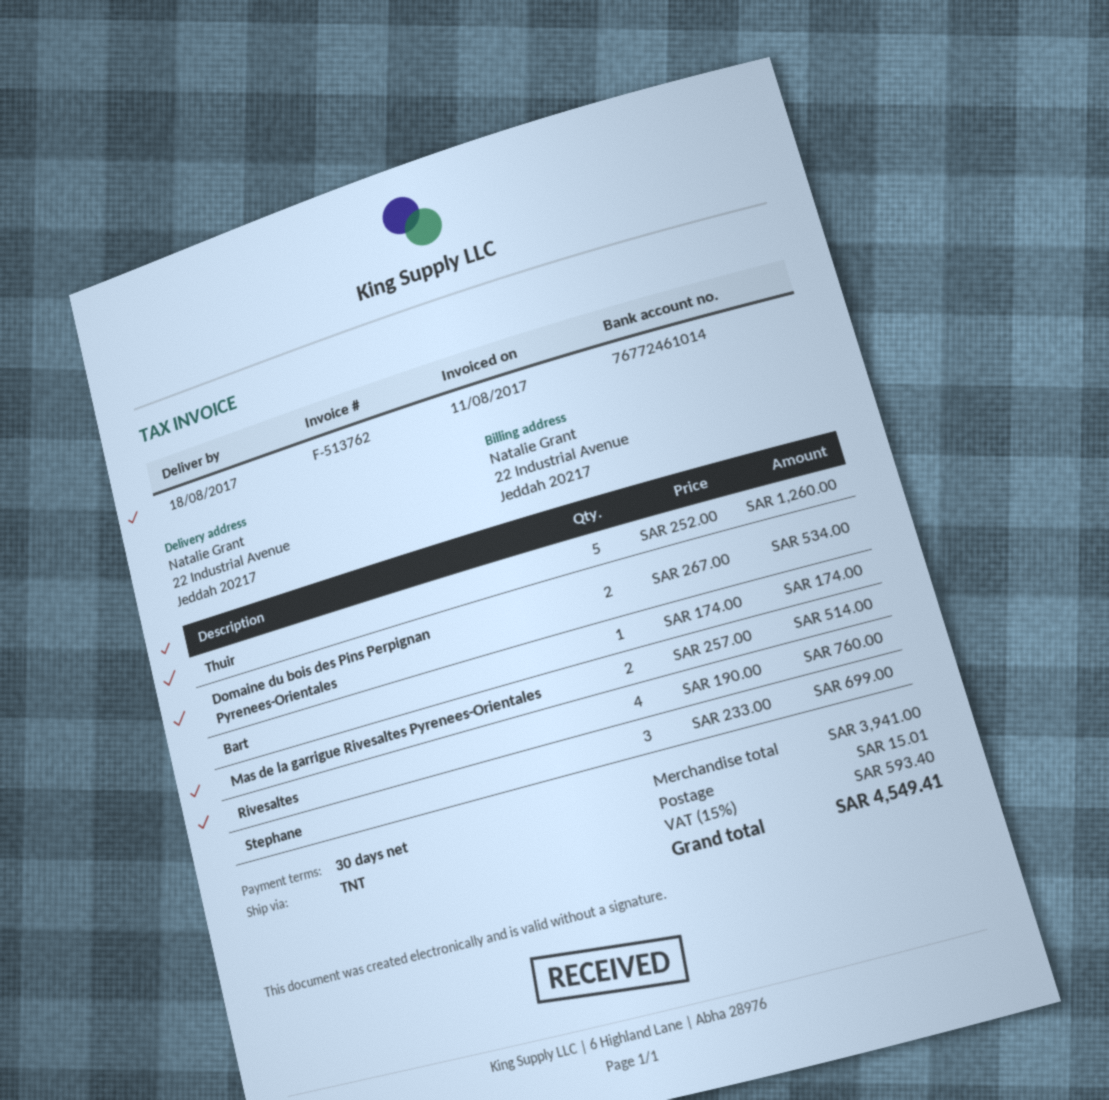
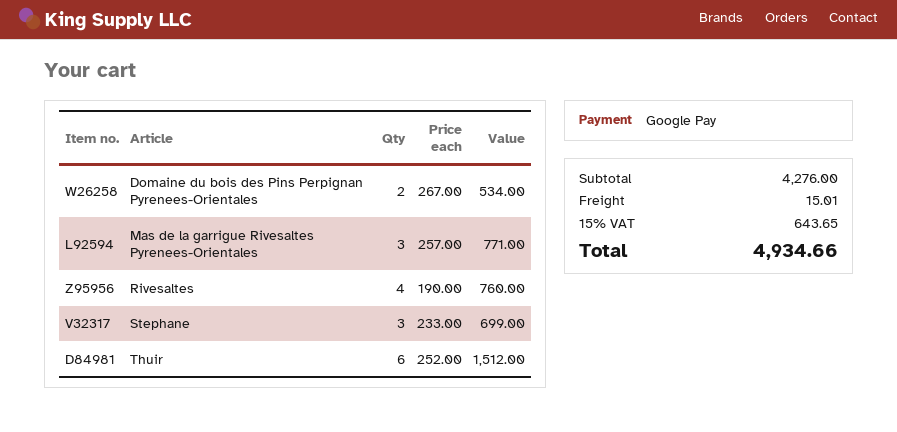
Thuir: 5 x 252.00 = 1260.00 -> 6 x 252.00 = 1512.00
Bart: 1 x 174.00 = 174.00 -> none
Mas de la garrigue Rivesaltes Pyrenees-Orientales: 2 x 257.00 = 514.00 -> 3 x 257.00 = 771.00
subtotal: 3941.00 -> 4276.00
tax: 15% = 593.40 -> 15% = 643.65
total: 4549.41 -> 4934.66

